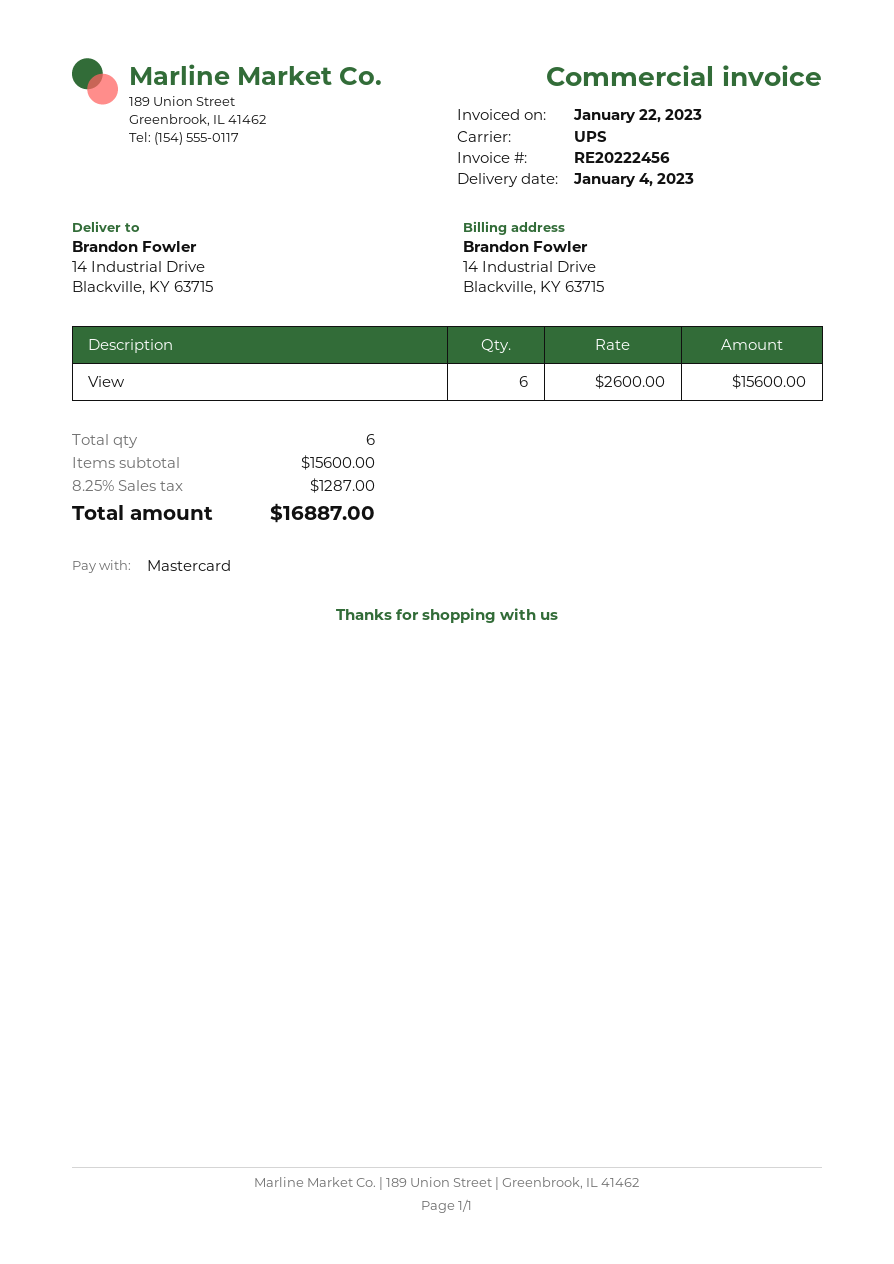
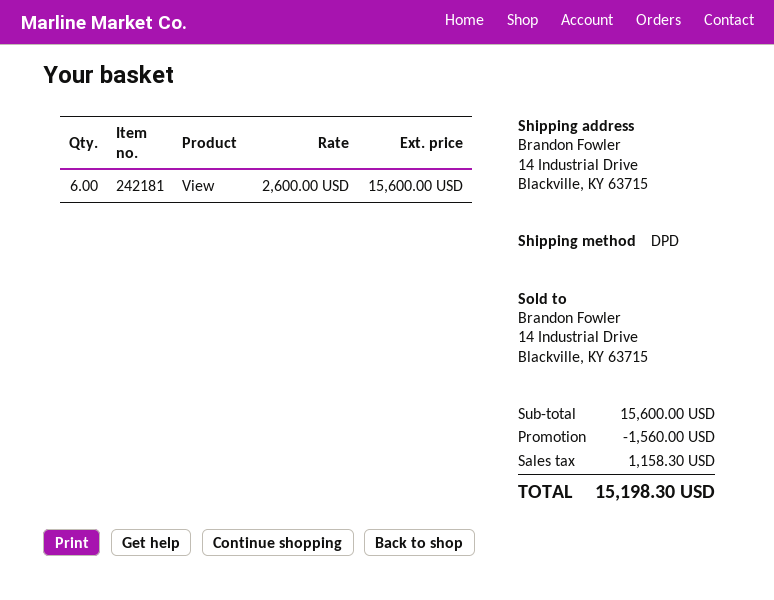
shipping method: UPS -> DPD
discount: none -> 1560.00
tax: 1287.00 -> 1158.30
total: 16887.00 -> 15198.30

